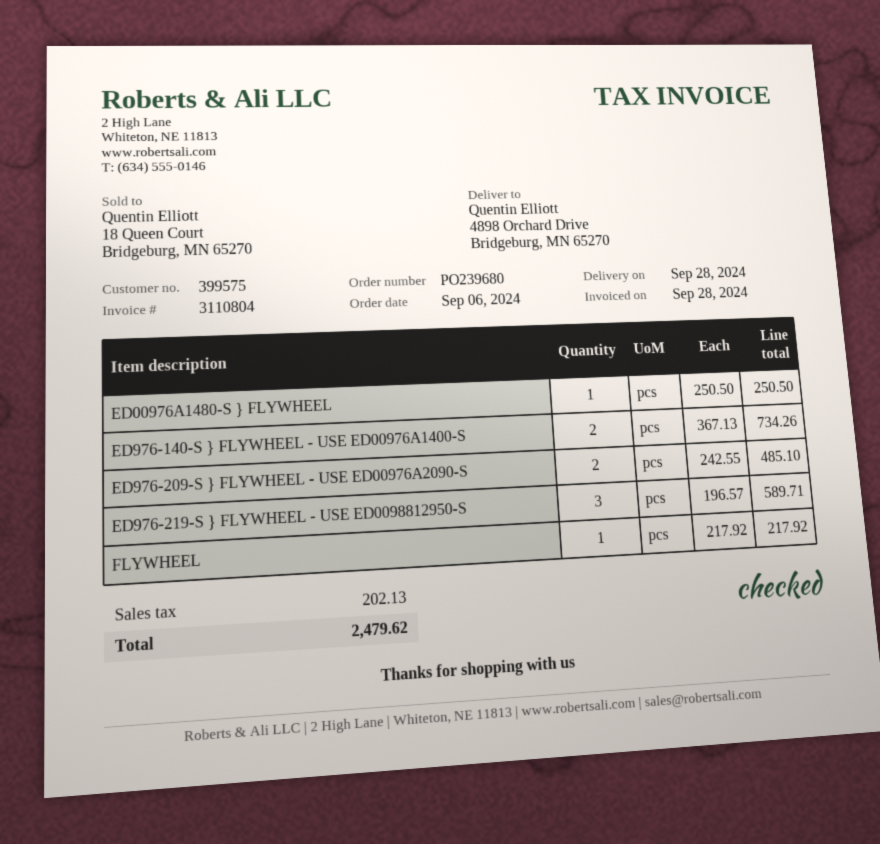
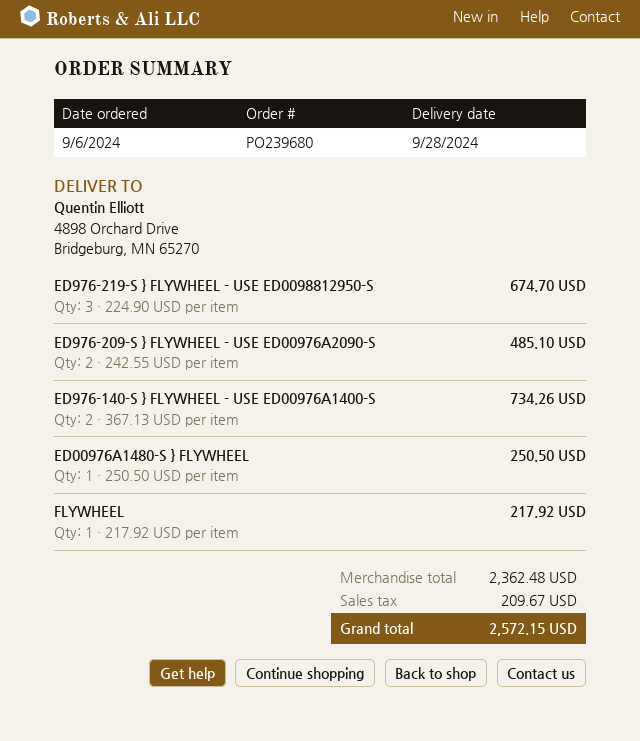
ED976-219-S } FLYWHEEL - USE ED0098812950-S: 3 x 196.57 = 589.71 -> 3 x 224.90 = 674.70
tax: 202.13 -> 209.67
total: 2479.62 -> 2572.15

